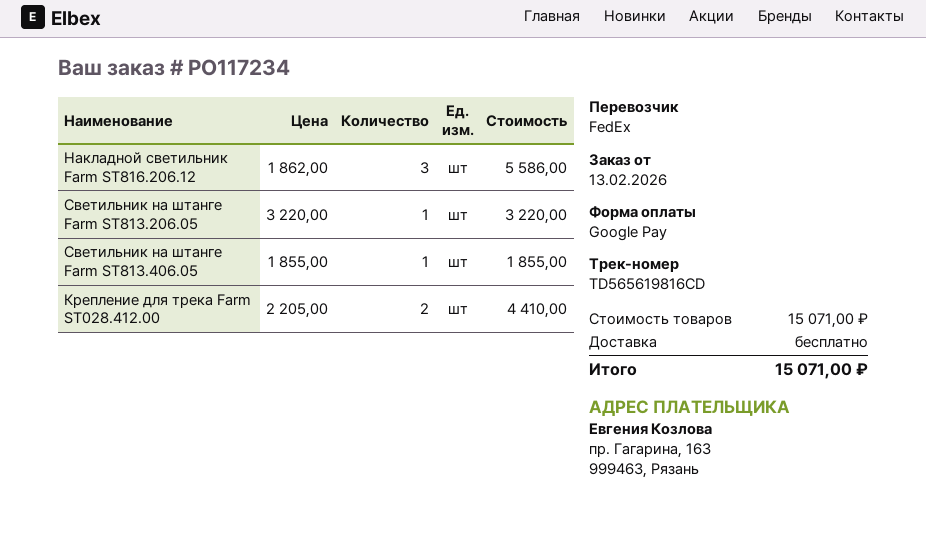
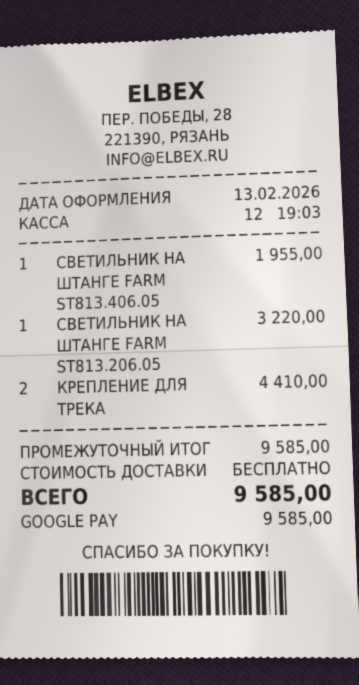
Накладной светильник Farm ST816.206.12: 3 for 5586.00 -> none
Светильник на штанге Farm ST813.406.05: 1 for 1855.00 -> 1 for 1955.00
subtotal: 15071.00 -> 9585.00
total: 15071.00 -> 9585.00

